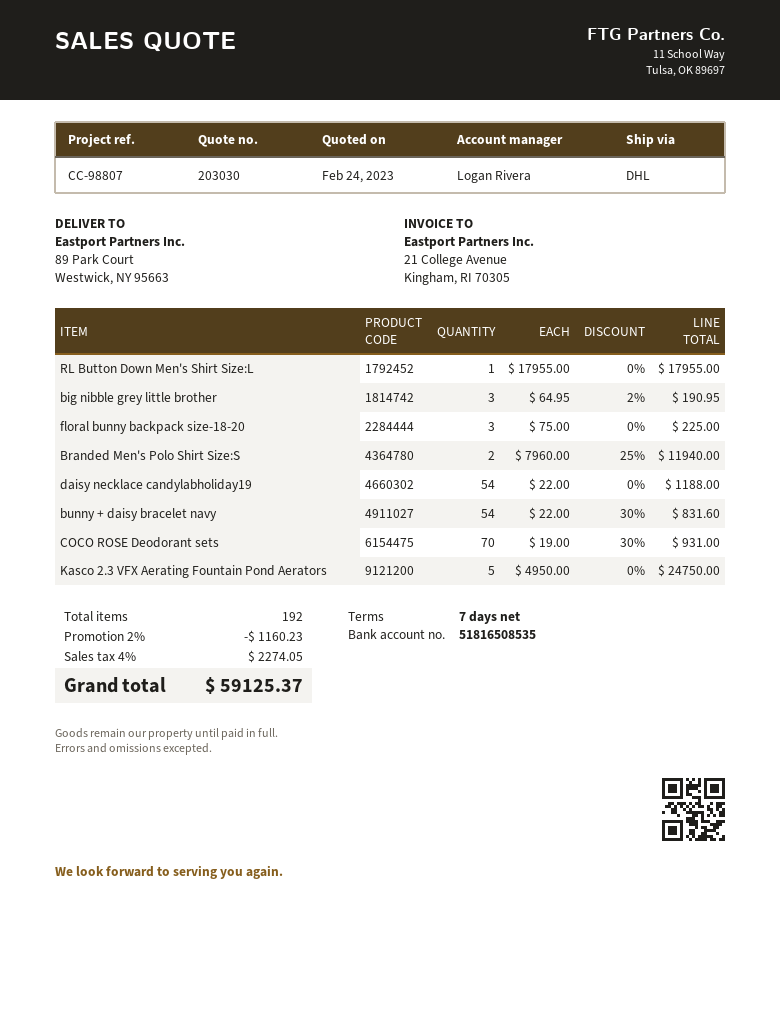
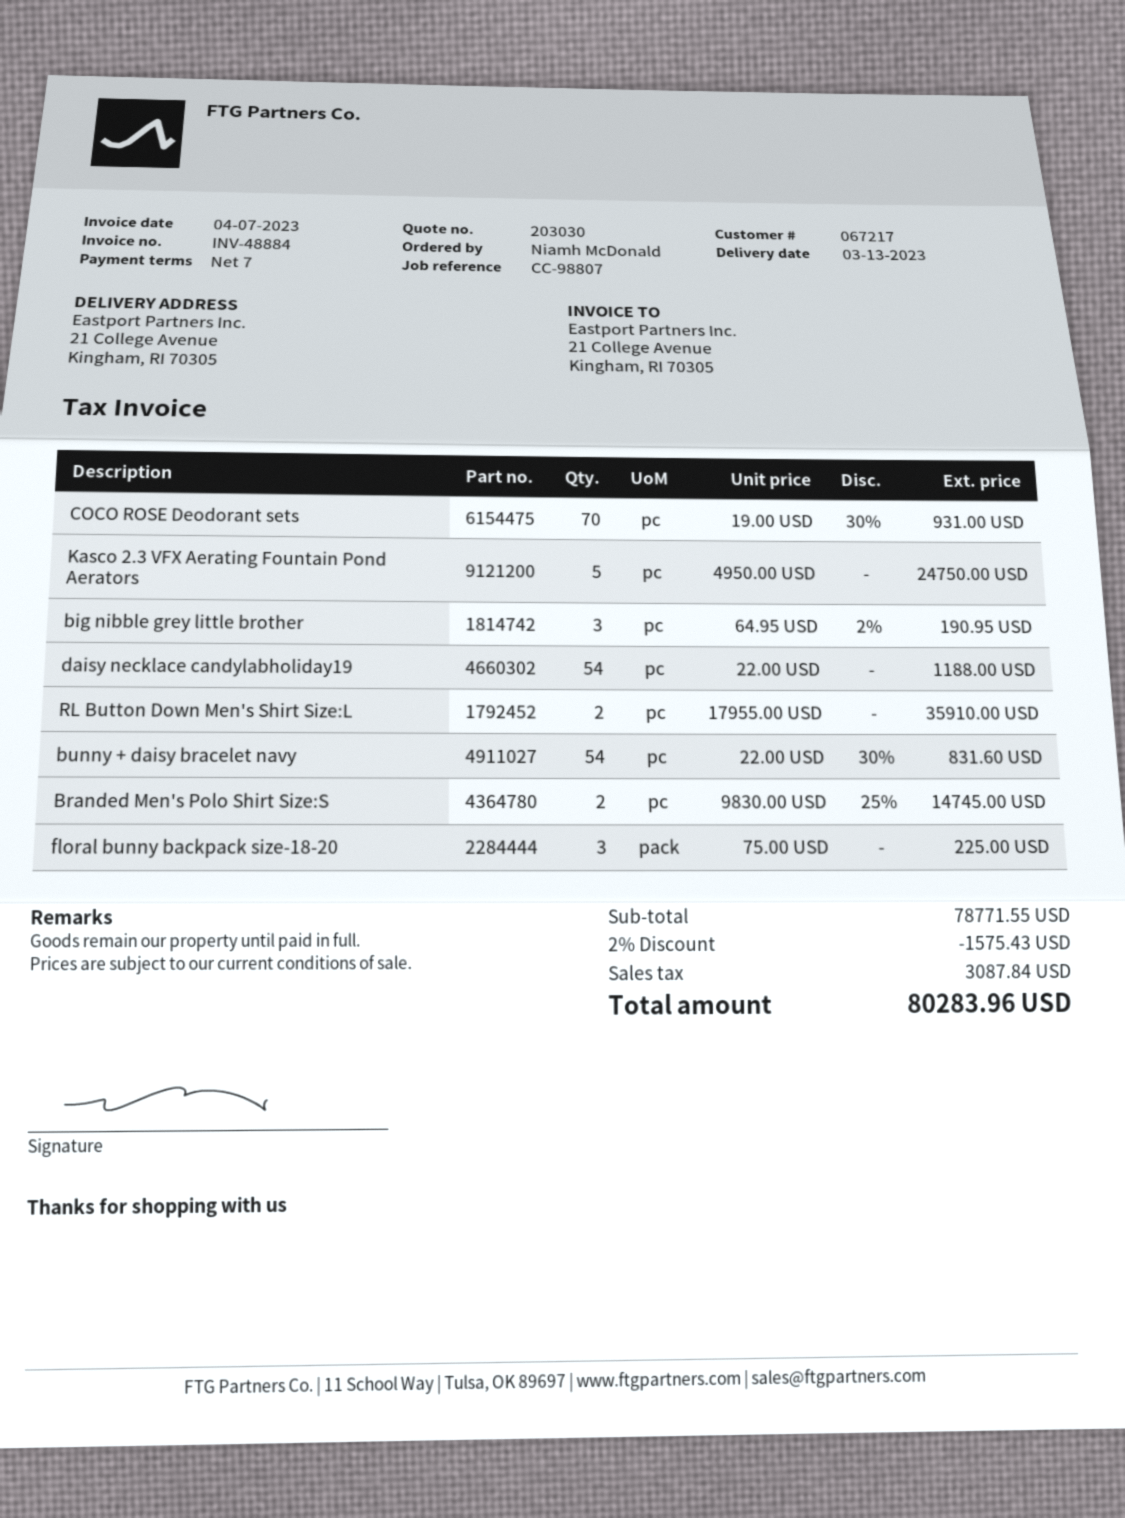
ship to: 89 Park Court, Westwick, NY 95663 -> 21 College Avenue, Kingham, RI 70305
RL Button Down Men's Shirt Size:L: 1 x 17955.00 = 17955.00 -> 2 x 17955.00 = 35910.00
Branded Men's Polo Shirt Size:S: 2 x 7960.00 - 25% = 11940.00 -> 2 x 9830.00 - 25% = 14745.00
discount: 2% = 1160.23 -> 2% = 1575.43
tax: 2274.05 -> 3087.84
total: 59125.37 -> 80283.96

